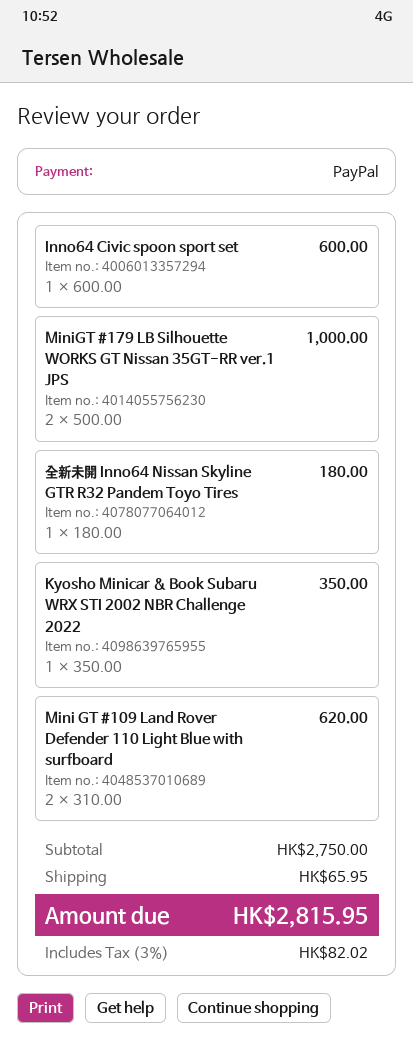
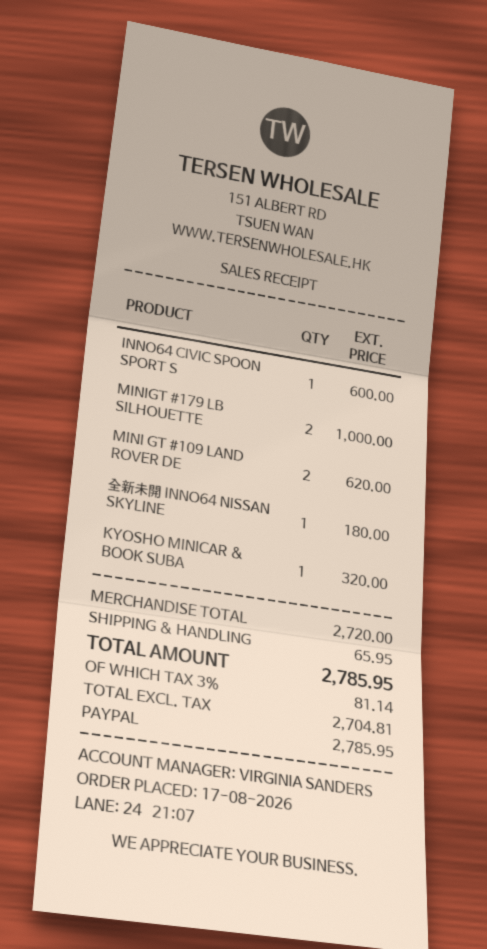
Kyosho Minicar & Book Subaru WRX STI 2002 NBR Challenge 2022: 1 for 350.00 -> 1 for 320.00
subtotal: 2750.00 -> 2720.00
tax: 3% = 82.02 -> 3% = 81.14
total: 2815.95 -> 2785.95

